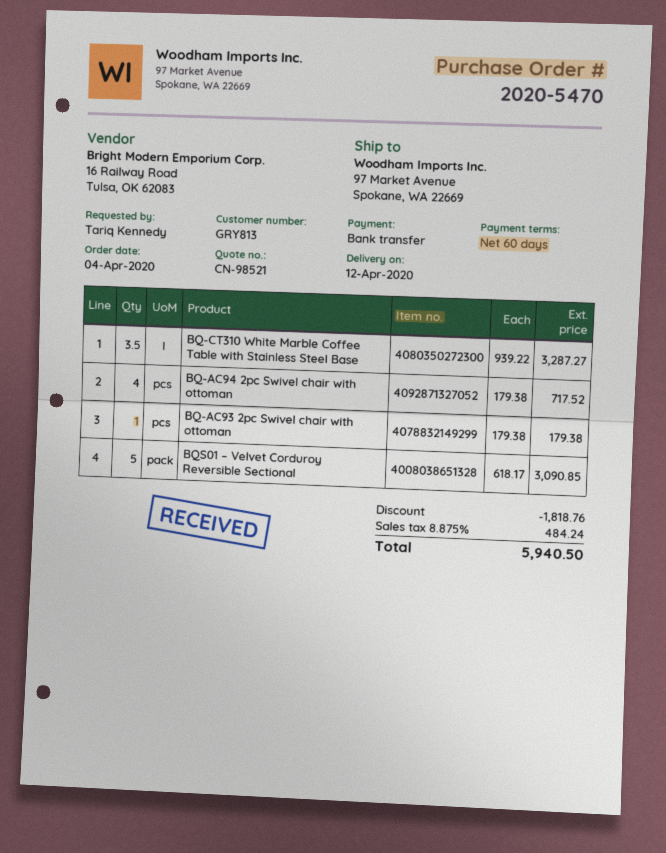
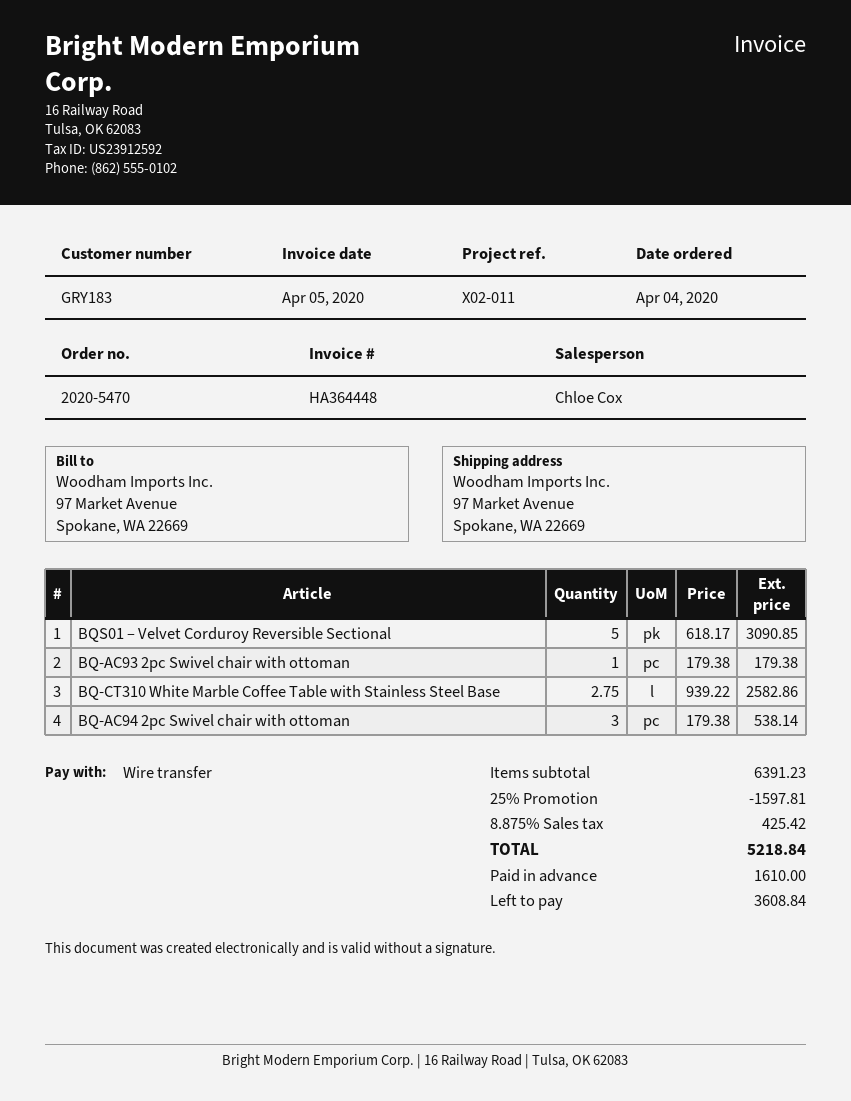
customer number: GRY813 -> GRY183
BQ-CT310 White Marble Coffee Table with Stainless Steel Base: 3.5 x 939.22 = 3287.27 -> 2.75 x 939.22 = 2582.86
BQ-AC94 2pc Swivel chair with ottoman: 4 x 179.38 = 717.52 -> 3 x 179.38 = 538.14
discount: 1818.76 -> 1597.81
tax: 8.875% = 484.24 -> 8.875% = 425.42
total: 5940.50 -> 5218.84

